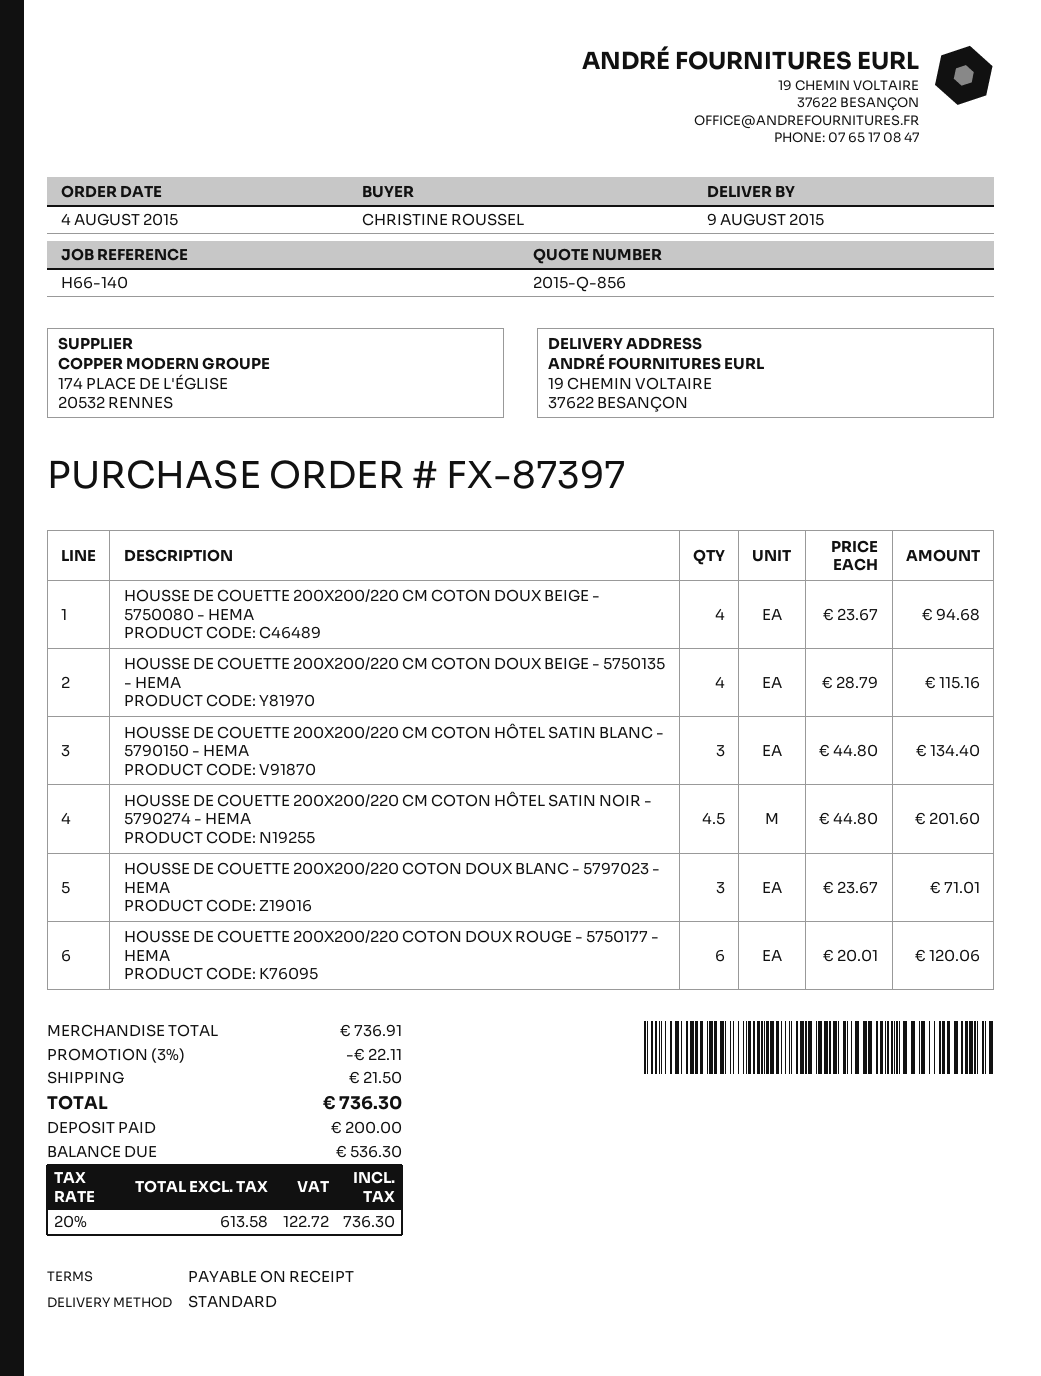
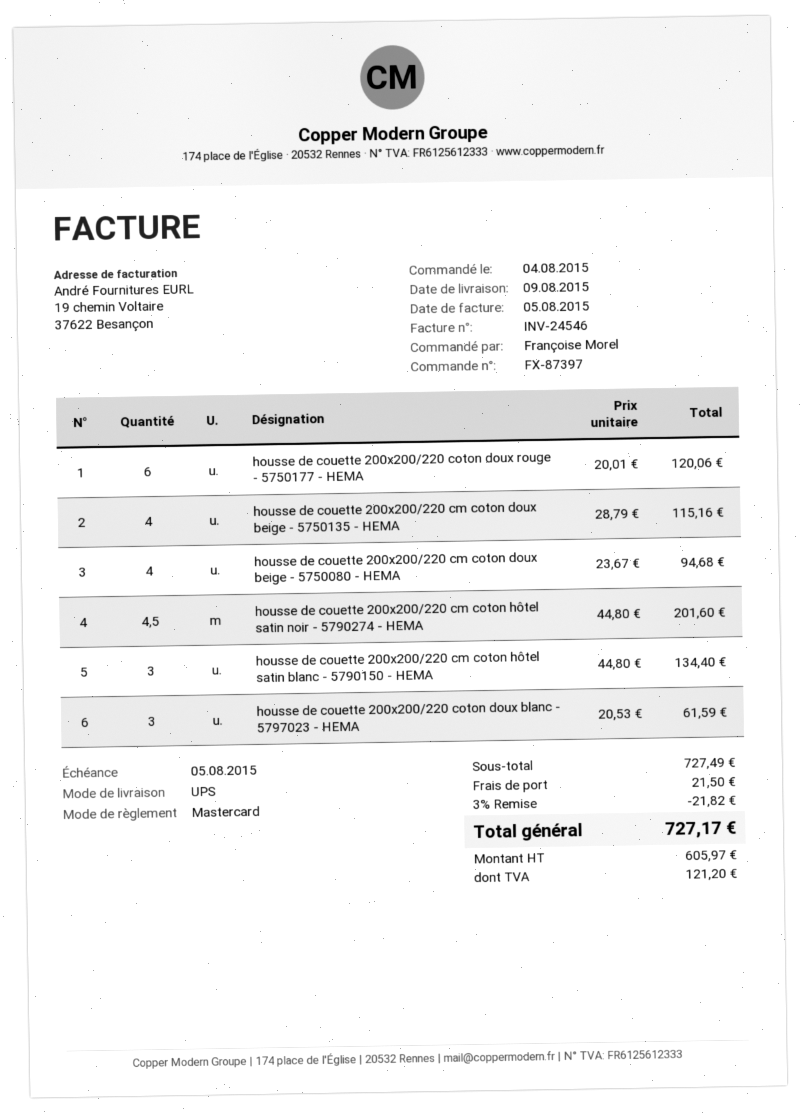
ordered by: CHRISTINE ROUSSEL -> Françoise Morel
shipping method: standard -> UPS
HOUSSE DE COUETTE 200X200/220 COTON DOUX BLANC - 5797023 - HEMA: 3 x 23.67 = 71.01 -> 3 x 20.53 = 61.59
subtotal: 736.91 -> 727.49
discount: 3% = 22.11 -> 3% = 21.82
net: 613.58 -> 605.97
tax: 122.72 -> 121.20
total: 736.30 -> 727.17

